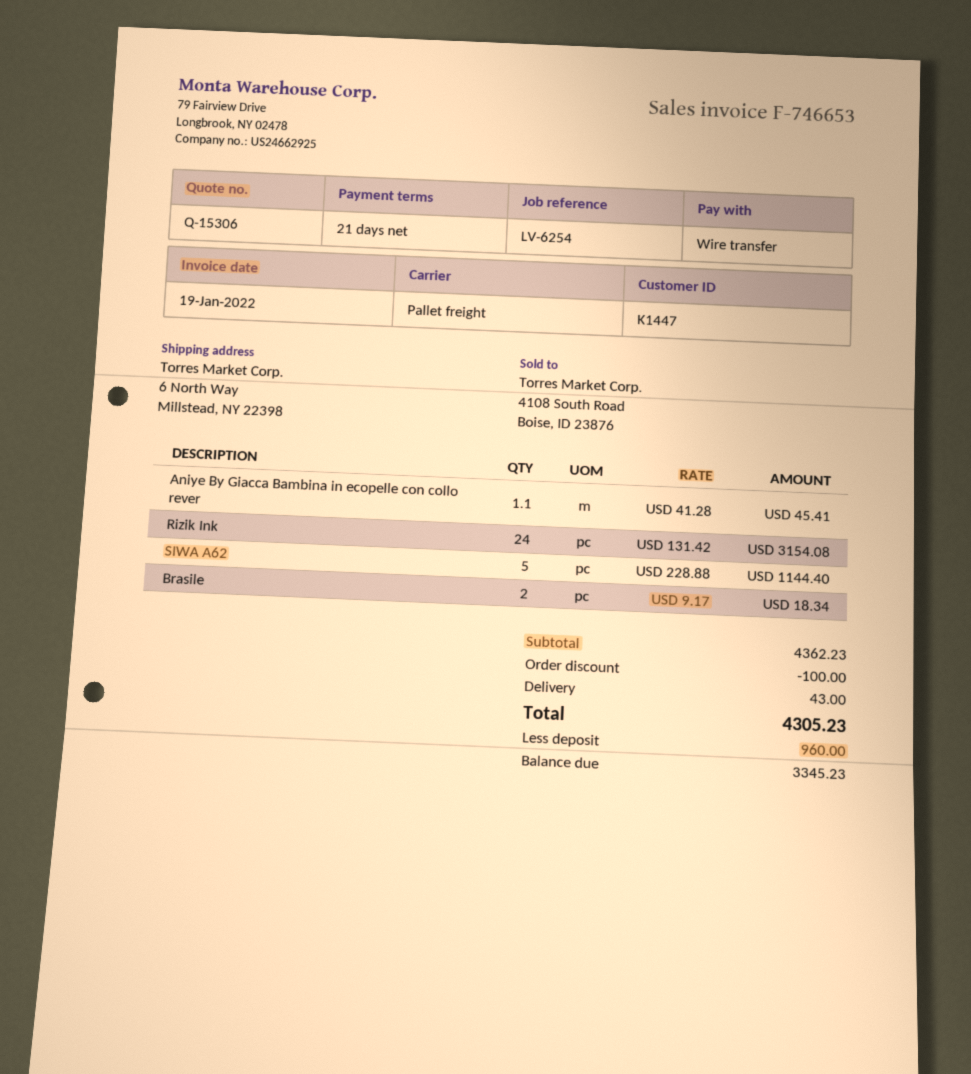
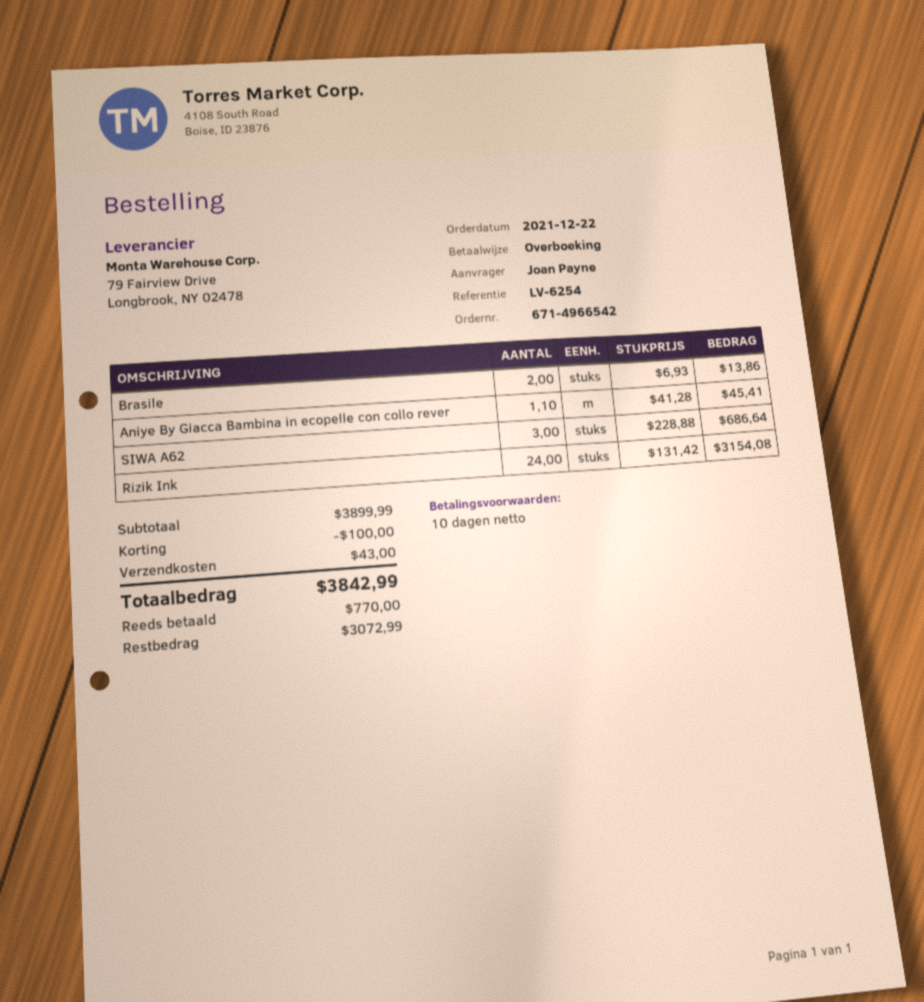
payment terms: 21 days -> 10 days
SIWA A62: 5 x 228.88 = 1144.40 -> 3 x 228.88 = 686.64
Brasile: 2 x 9.17 = 18.34 -> 2 x 6.93 = 13.86
subtotal: 4362.23 -> 3899.99
total: 4305.23 -> 3842.99
deposit: 960.00 -> 770.00
balance: 3345.23 -> 3072.99

